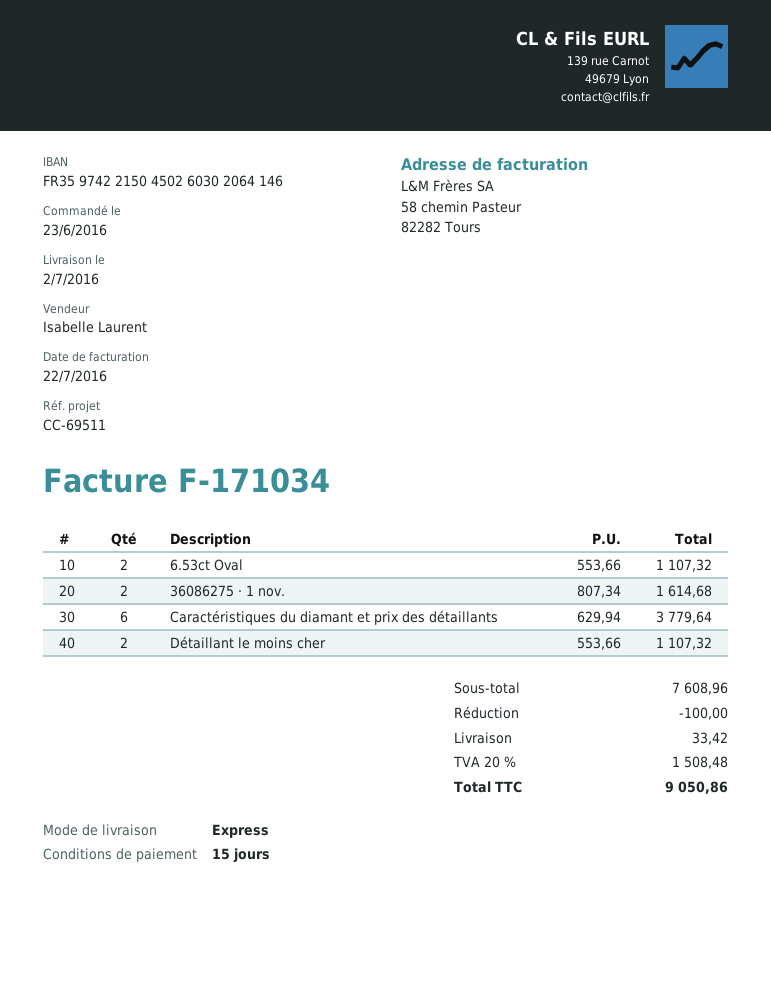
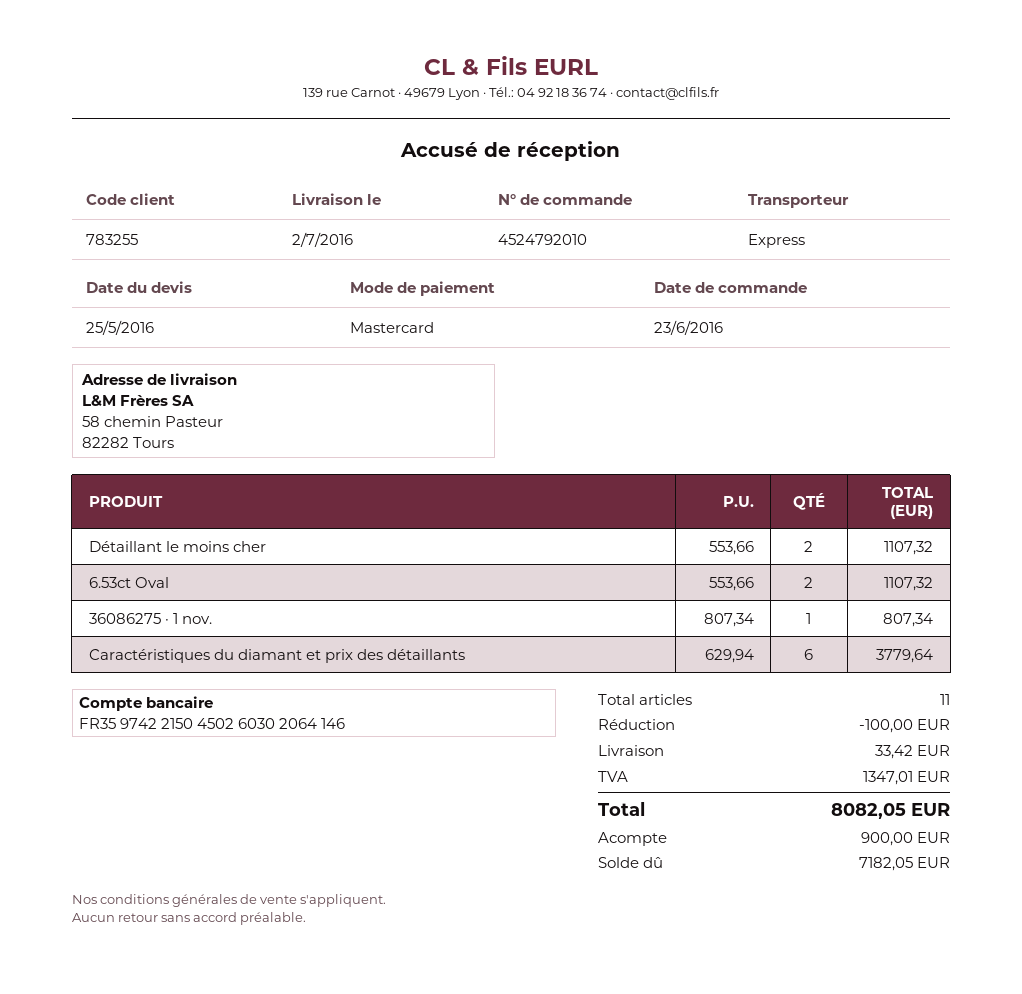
36086275 · 1 nov.: 2 x 807.34 = 1614.68 -> 1 x 807.34 = 807.34
tax: 1508.48 -> 1347.01
total: 9050.86 -> 8082.05

